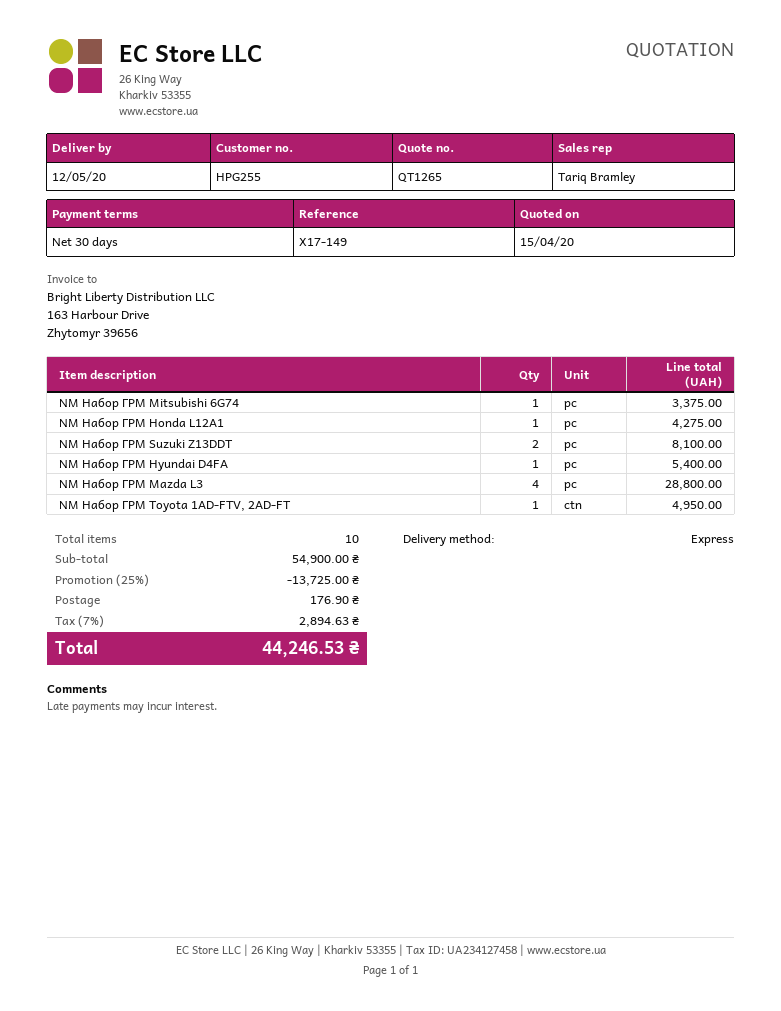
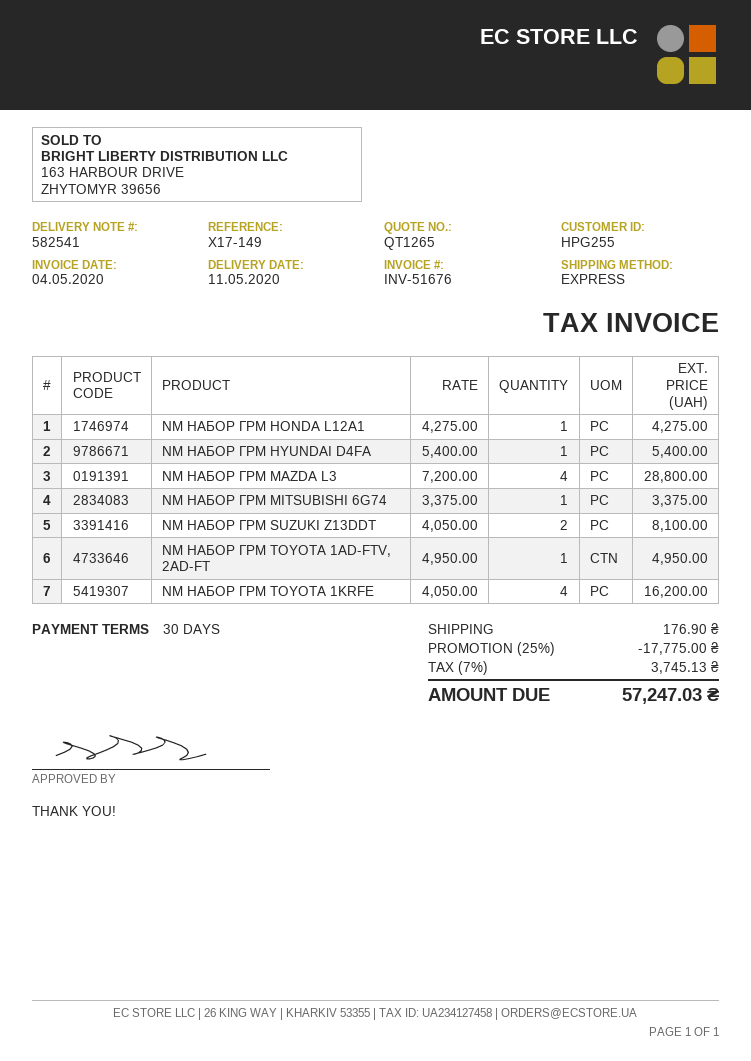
delivery date: 2020-05-12 -> 2020-05-11
NM НАБОР ГРМ TOYOTA 1KRFE: none -> 4 for 16200.00
discount: 25% = 13725.00 -> 25% = 17775.00
tax: 7% = 2894.63 -> 7% = 3745.13
total: 44246.53 -> 57247.03

